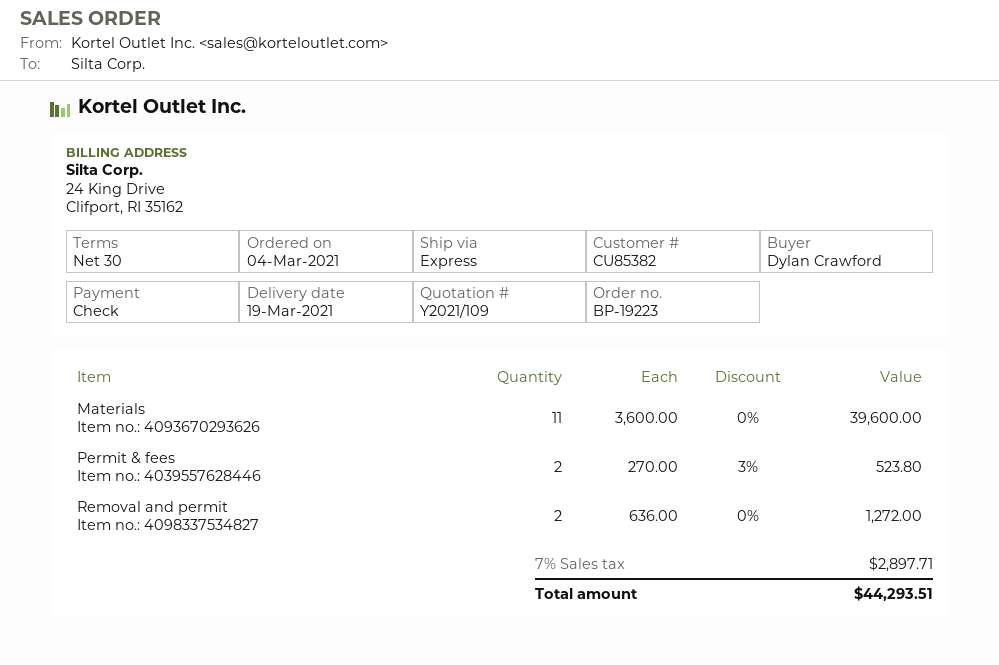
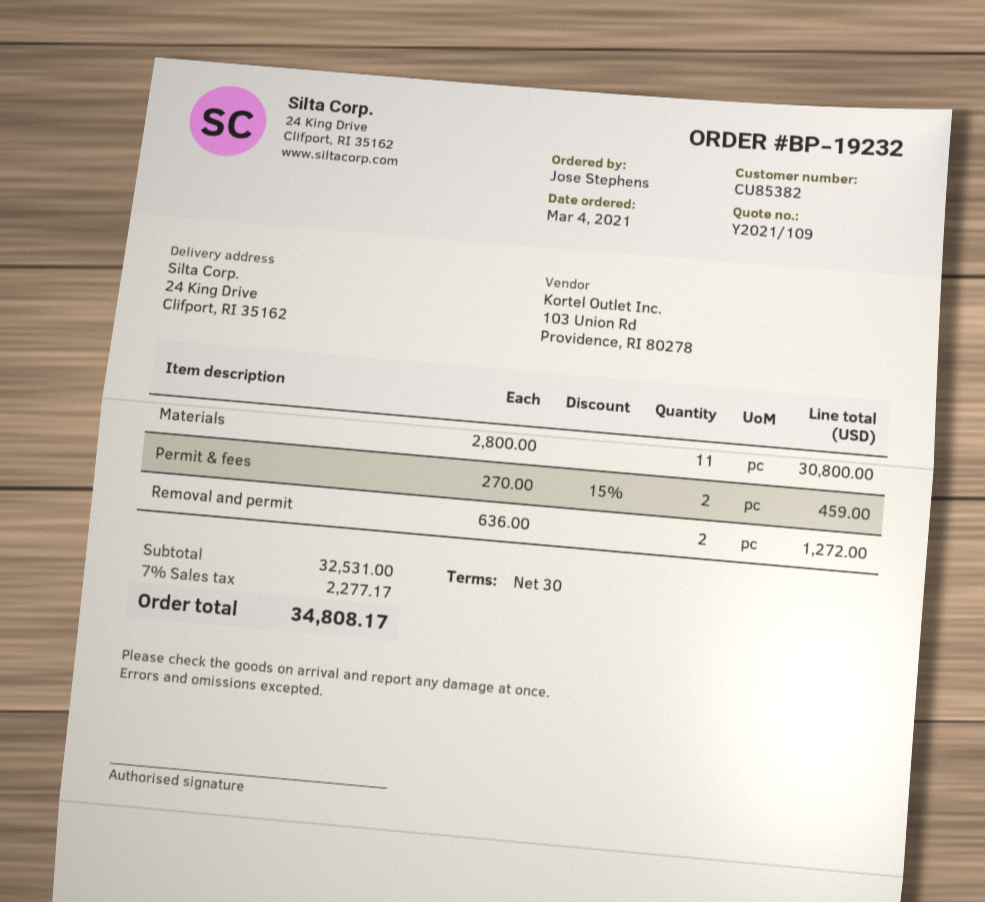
order number: BP-19223 -> BP-19232
ordered by: Dylan Crawford -> Jose Stephens
Materials: 11 x 3600.00 = 39600.00 -> 11 x 2800.00 = 30800.00
Permit & fees: 2 x 270.00 - 3% = 523.80 -> 2 x 270.00 - 15% = 459.00
tax: 7% = 2897.71 -> 7% = 2277.17
total: 44293.51 -> 34808.17

